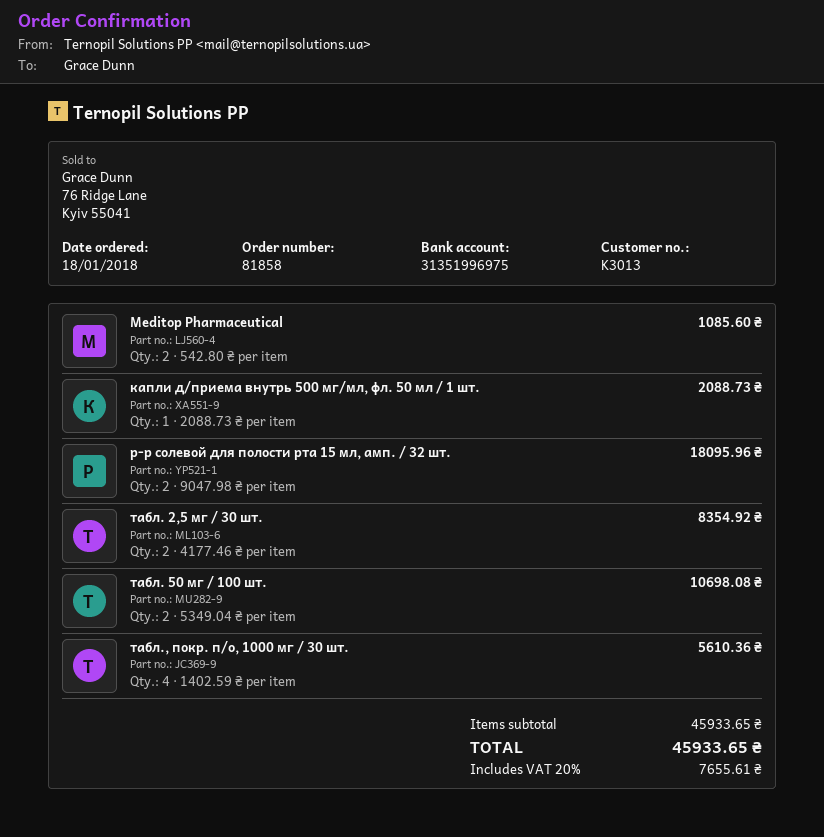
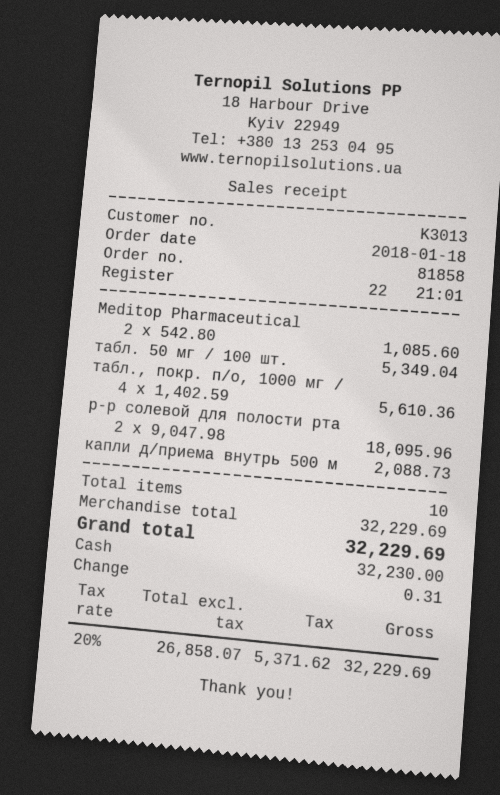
табл. 2,5 мг / 30 шт.: 2 x 4177.46 = 8354.92 -> none
табл. 50 мг / 100 шт.: 2 x 5349.04 = 10698.08 -> 1 x 5349.04 = 5349.04
subtotal: 45933.65 -> 32229.69
tax: 20% = 7655.61 -> 20% = 5371.62
total: 45933.65 -> 32229.69

